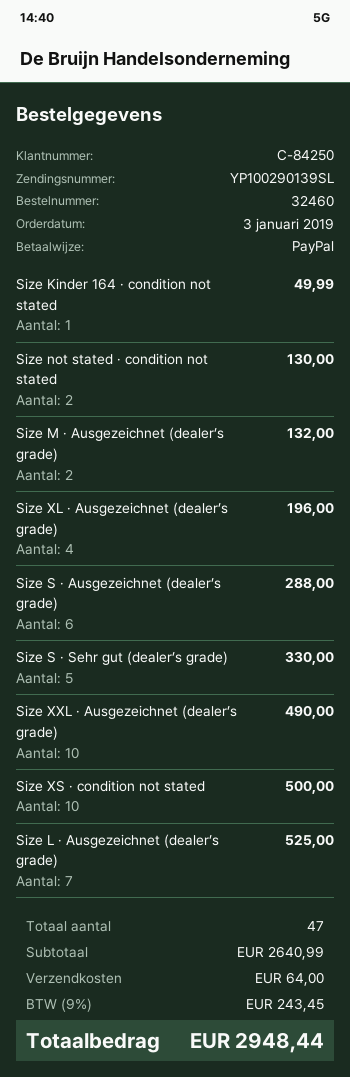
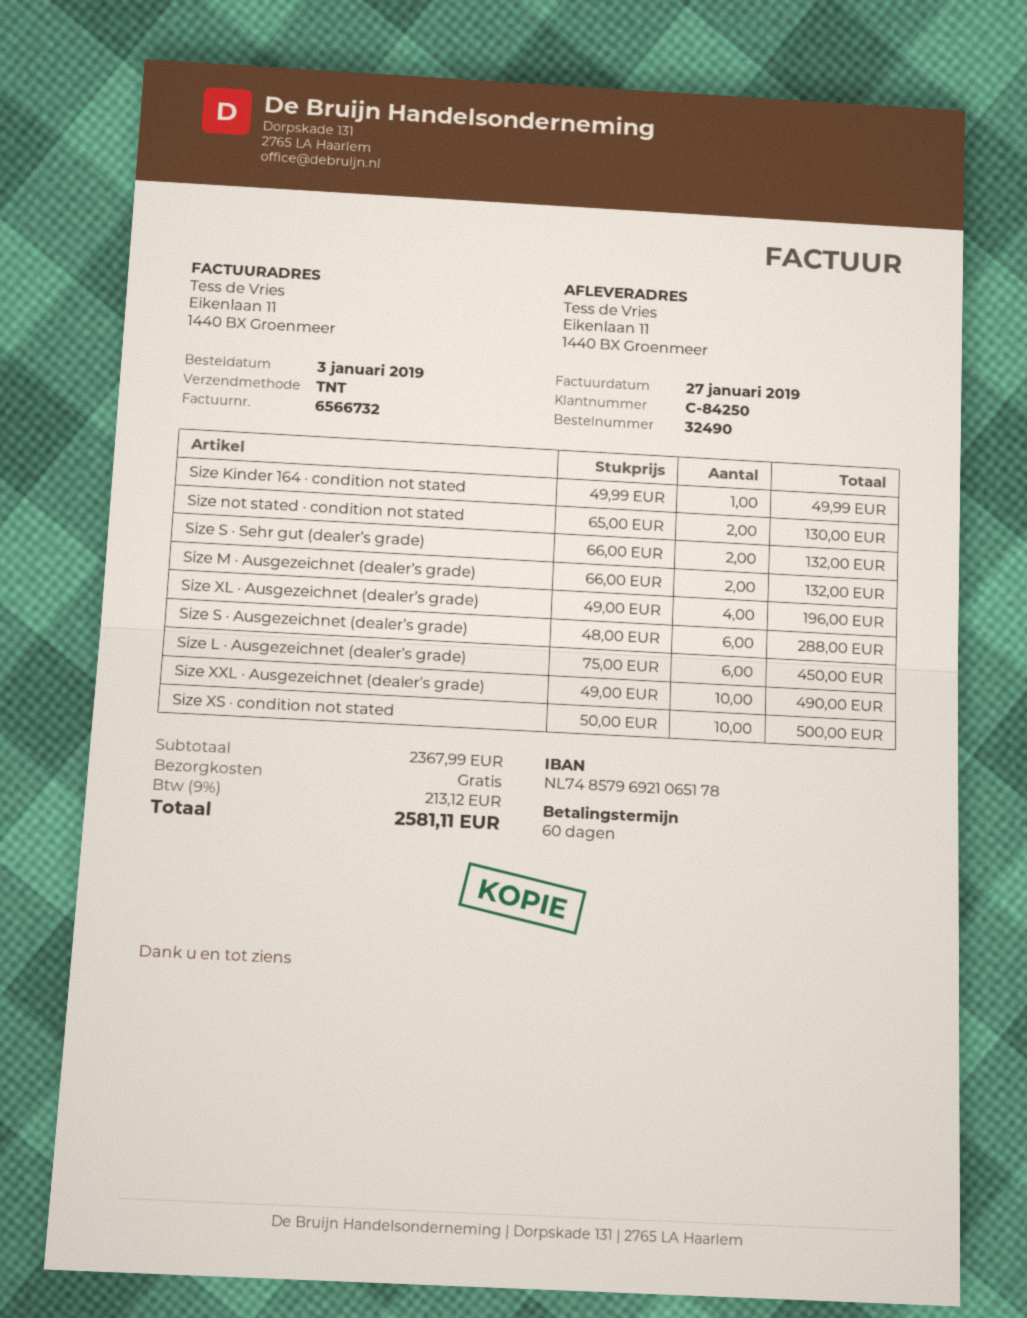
order number: 32460 -> 32490
Size S · Sehr gut (dealer’s grade): 5 for 330.00 -> 2 for 132.00
Size L · Ausgezeichnet (dealer’s grade): 7 for 525.00 -> 6 for 450.00
subtotal: 2640.99 -> 2367.99
shipping: 64.00 -> 0.00
tax: 9% = 243.45 -> 9% = 213.12
total: 2948.44 -> 2581.11

